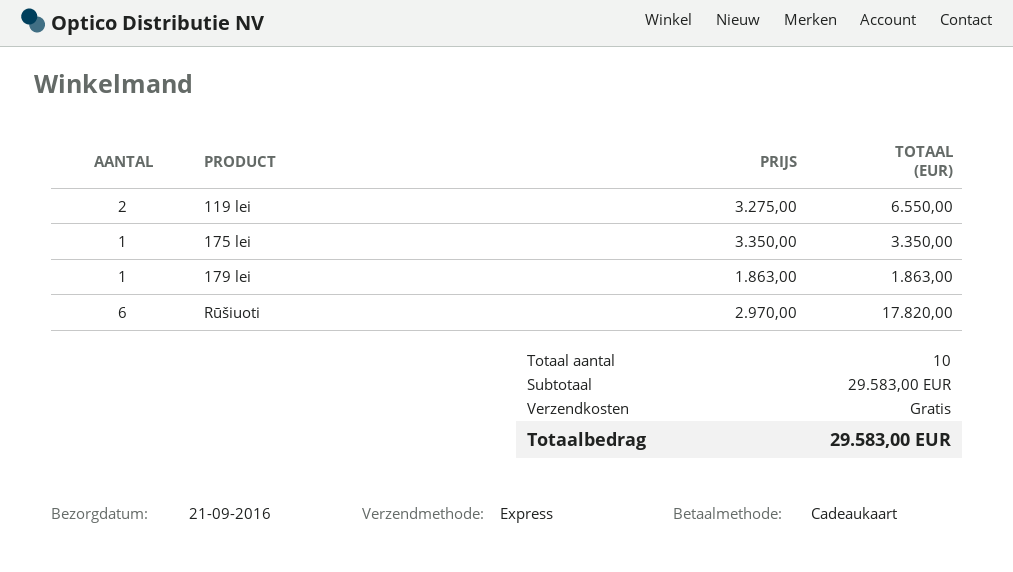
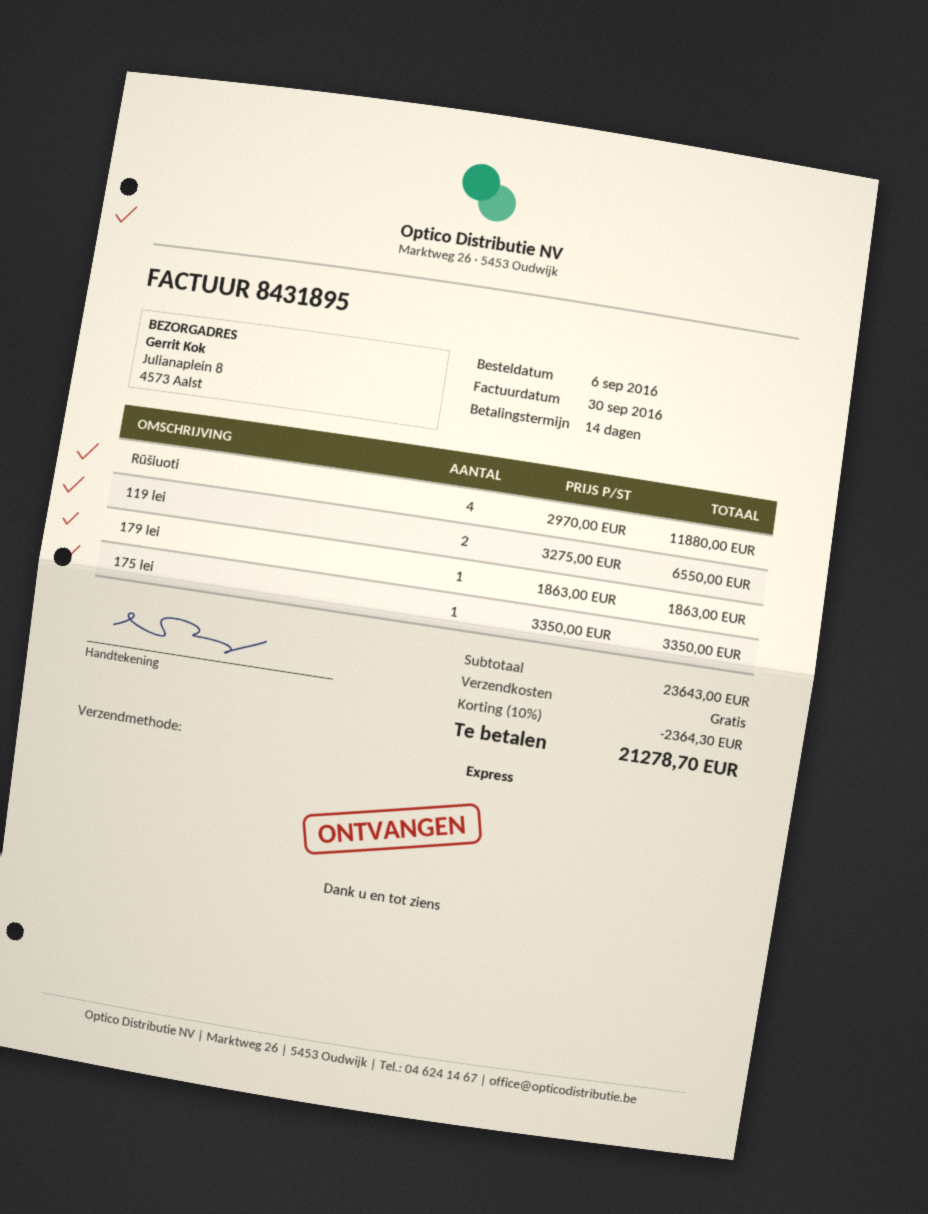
Rūšiuoti: 6 x 2970.00 = 17820.00 -> 4 x 2970.00 = 11880.00
subtotal: 29583.00 -> 23643.00
discount: none -> 10% = 2364.30
total: 29583.00 -> 21278.70

